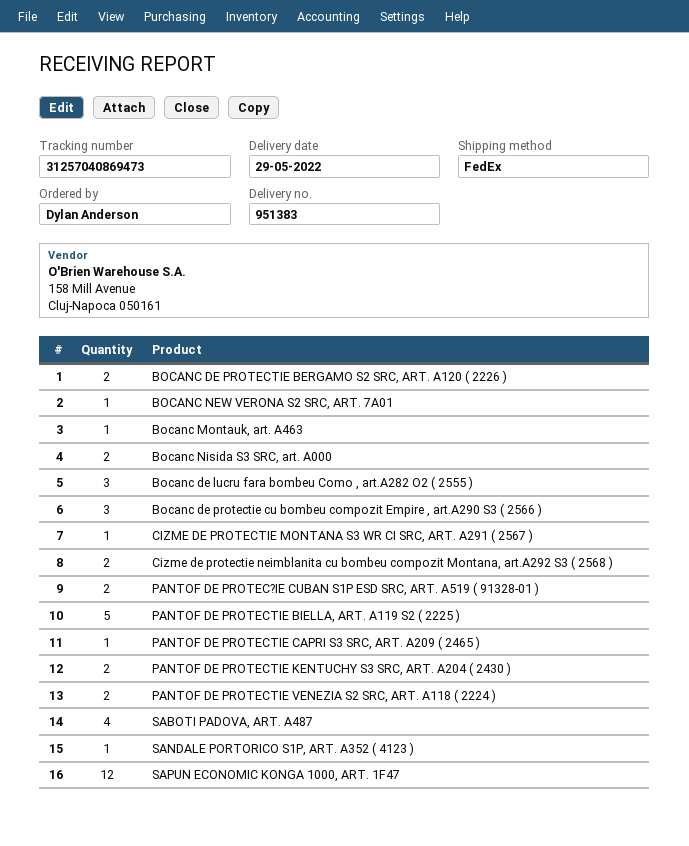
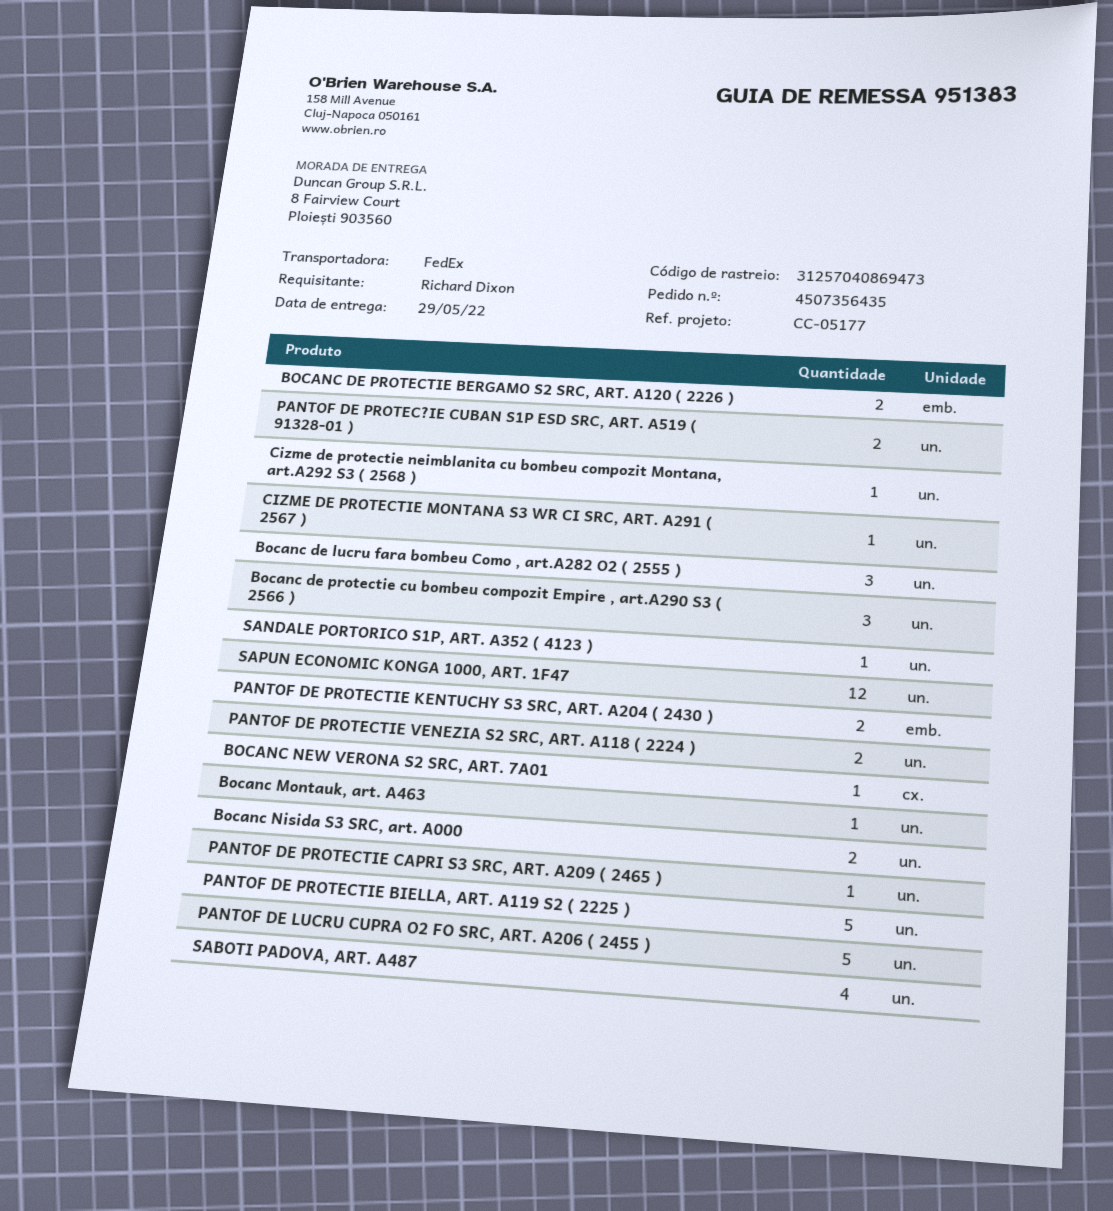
ordered by: Dylan Anderson -> Richard Dixon
Cizme de protectie neimblanita cu bombeu compozit Montana, art.A292 S3 ( 2568 ): 2 -> 1
PANTOF DE LUCRU CUPRA O2 FO SRC, ART. A206 ( 2455 ): none -> 5

